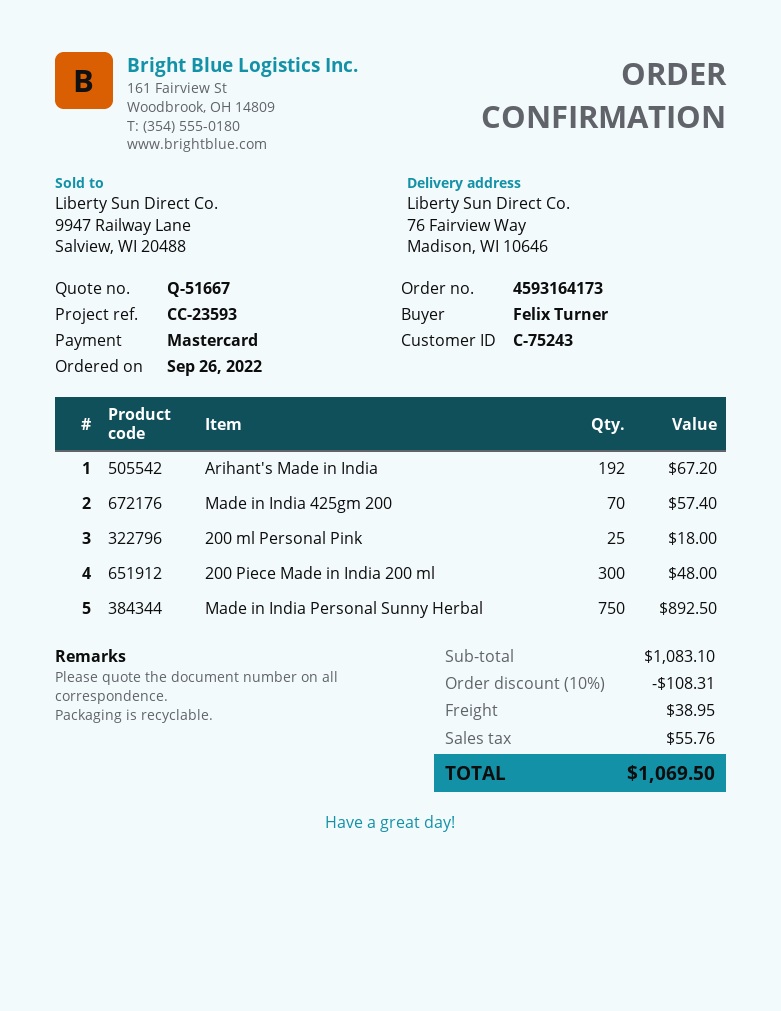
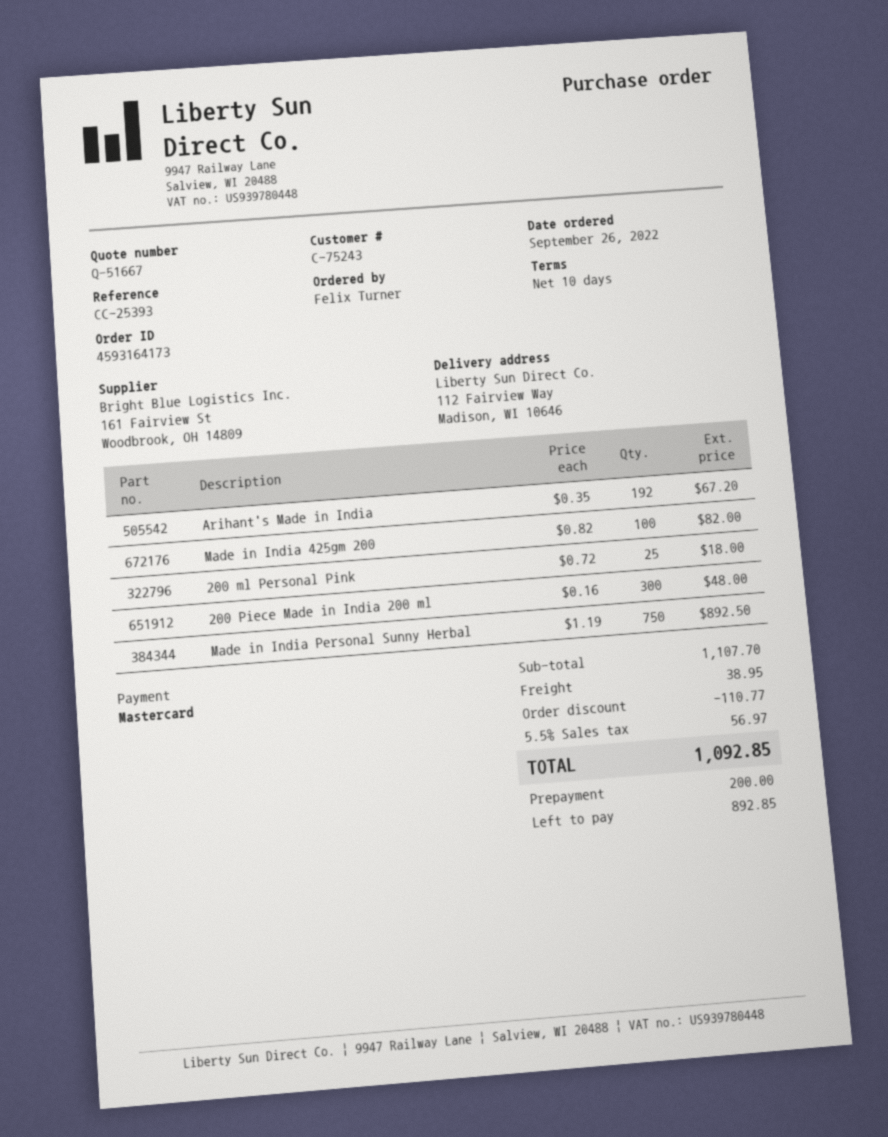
reference: CC-23593 -> CC-25393
ship to: 76 Fairview Way, Madison, WI 10646 -> 112 Fairview Way, Madison, WI 10646
Made in India 425gm 200: 70 for 57.40 -> 100 for 82.00
subtotal: 1083.10 -> 1107.70
discount: 108.31 -> 110.77
tax: 55.76 -> 56.97
total: 1069.50 -> 1092.85

